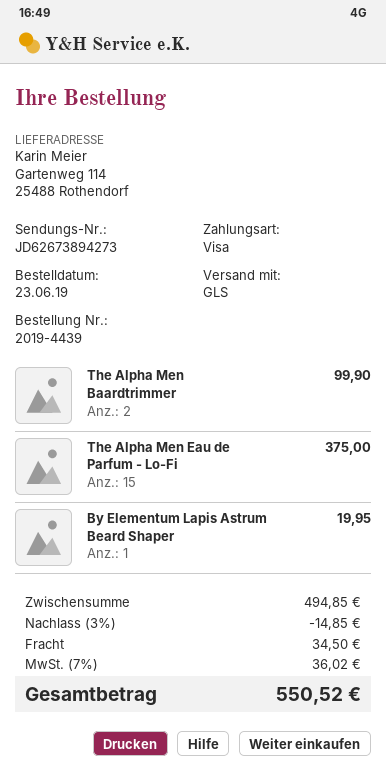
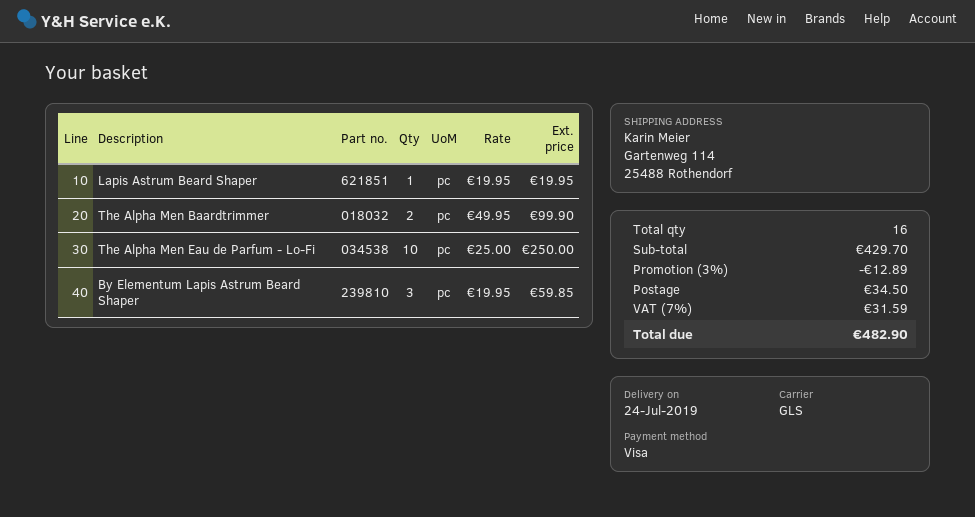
The Alpha Men Eau de Parfum - Lo-Fi: 15 for 375.00 -> 10 for 250.00
By Elementum Lapis Astrum Beard Shaper: 1 for 19.95 -> 3 for 59.85
Lapis Astrum Beard Shaper: none -> 1 for 19.95
subtotal: 494.85 -> 429.70
discount: 3% = 14.85 -> 3% = 12.89
tax: 7% = 36.02 -> 7% = 31.59
total: 550.52 -> 482.90

